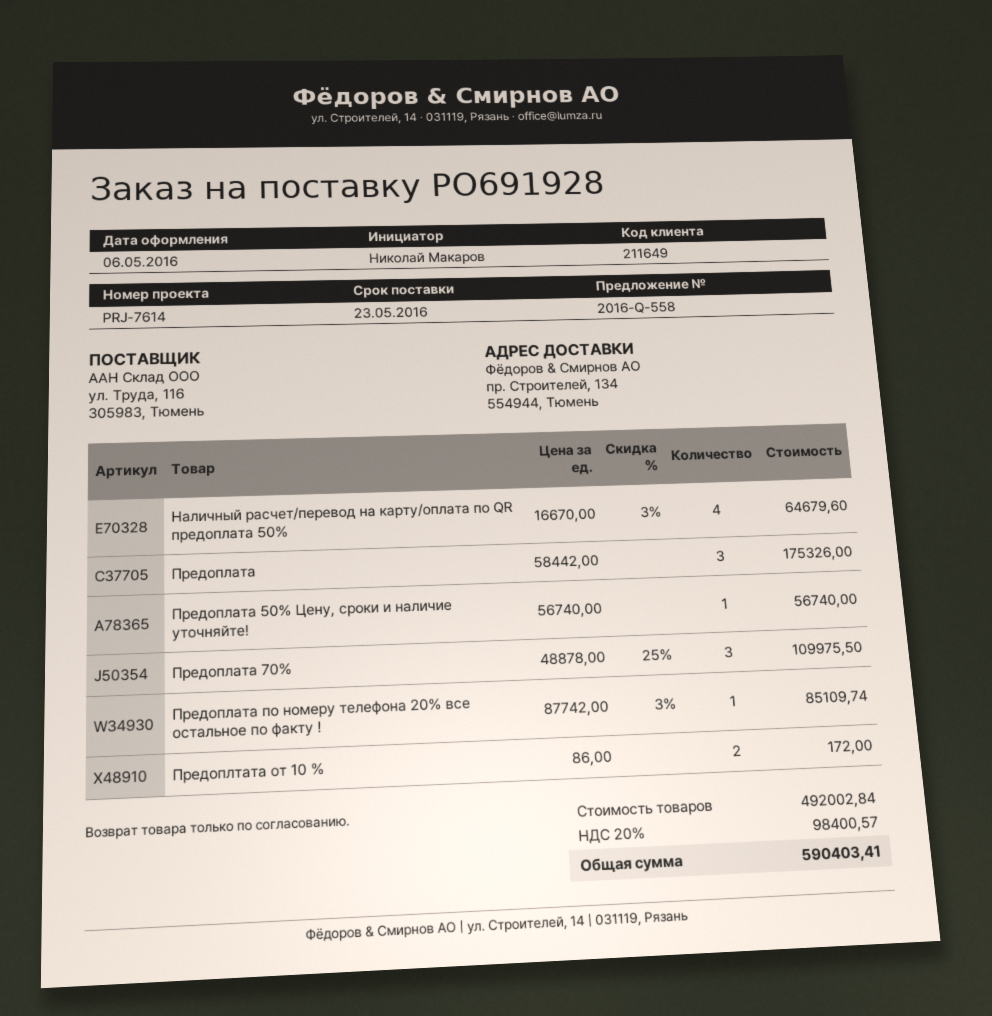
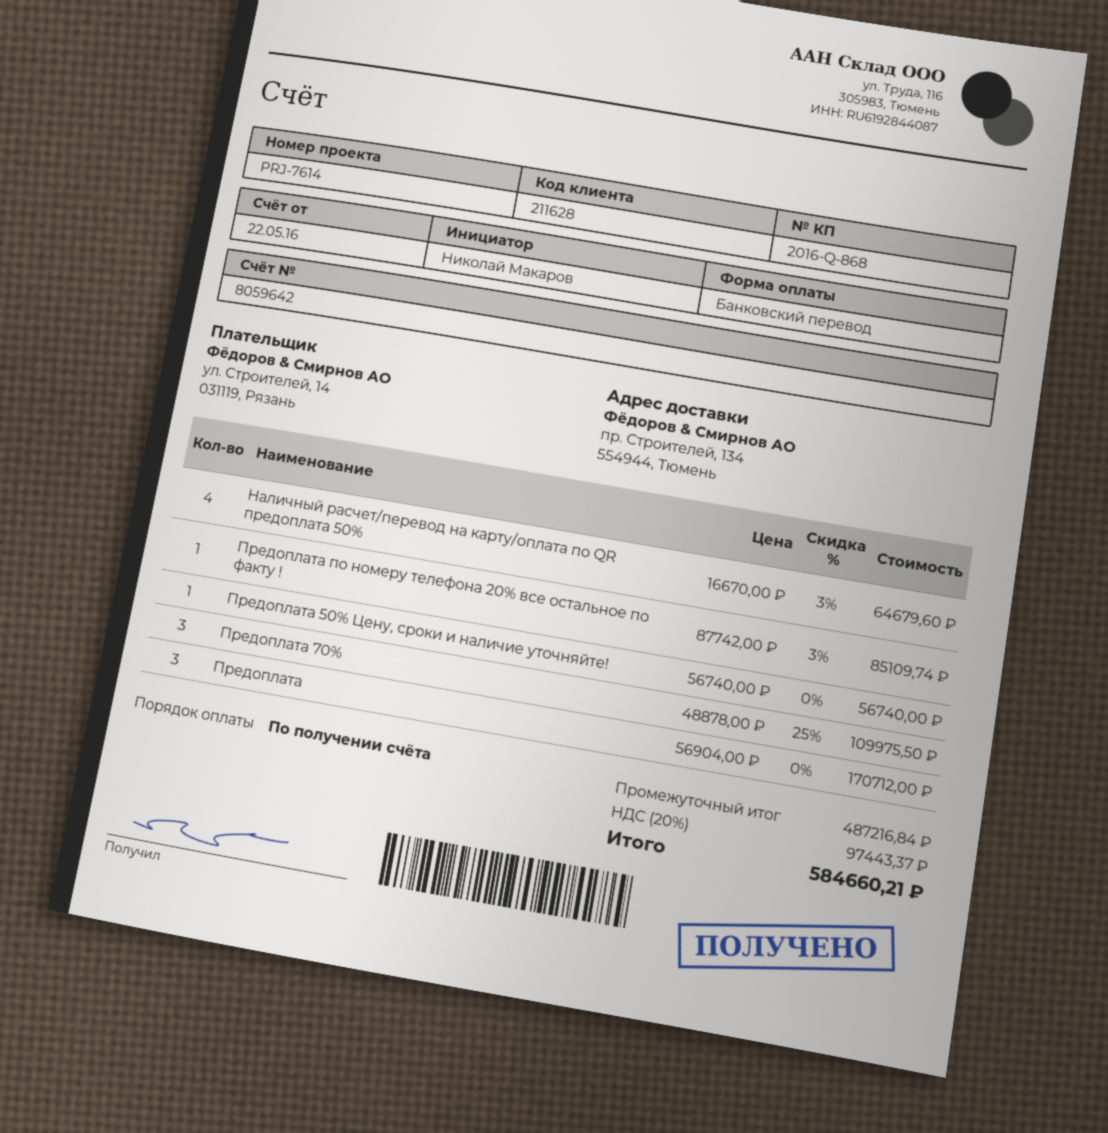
quote number: 2016-Q-558 -> 2016-Q-868
customer number: 211649 -> 211628
Предоплата: 3 x 58442.00 = 175326.00 -> 3 x 56904.00 = 170712.00
Предоплтата от 10 %: 2 x 86.00 = 172.00 -> none
subtotal: 492002.84 -> 487216.84
tax: 20% = 98400.57 -> 20% = 97443.37
total: 590403.41 -> 584660.21

